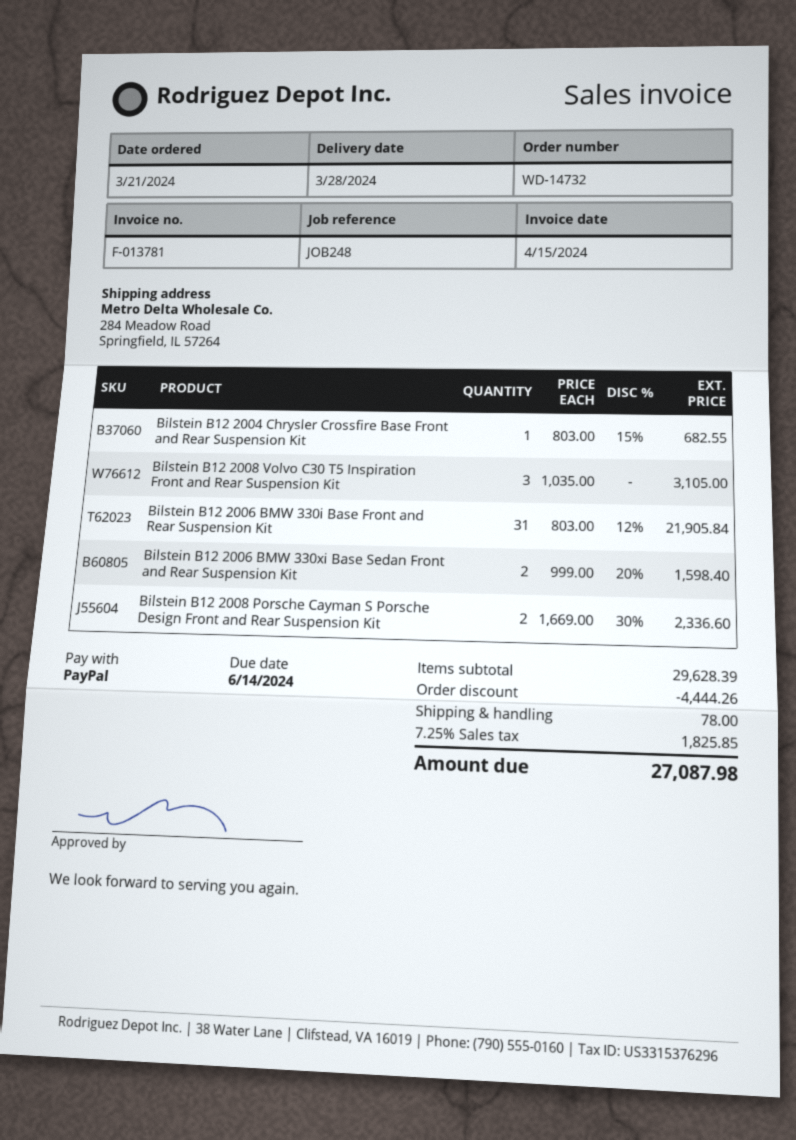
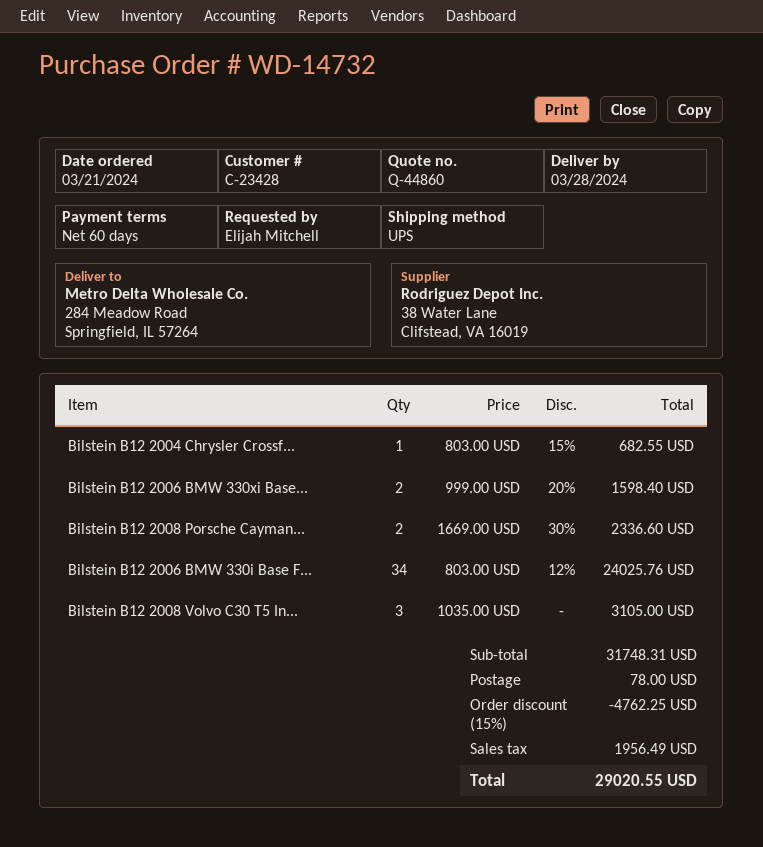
Bilstein B12 2006 BMW 330i Base Front and Rear Suspension Kit: 31 x 803.00 - 12% = 21905.84 -> 34 x 803.00 - 12% = 24025.76
subtotal: 29628.39 -> 31748.31
discount: 4444.26 -> 4762.25
tax: 1825.85 -> 1956.49
total: 27087.98 -> 29020.55

